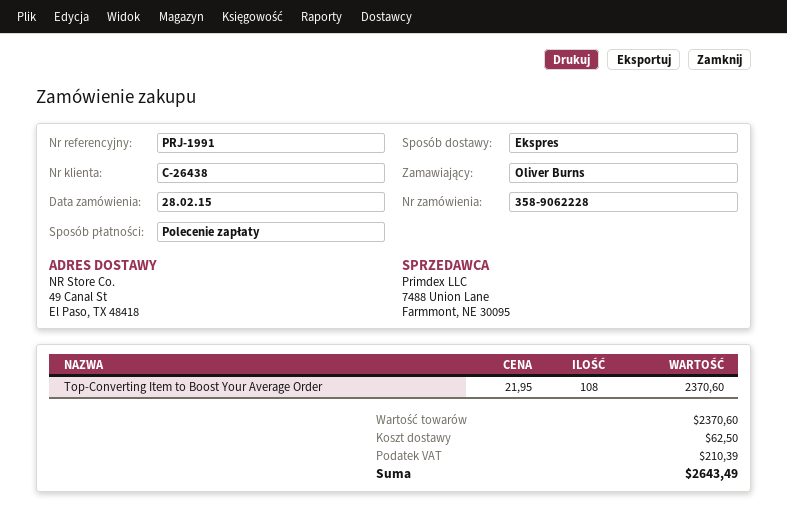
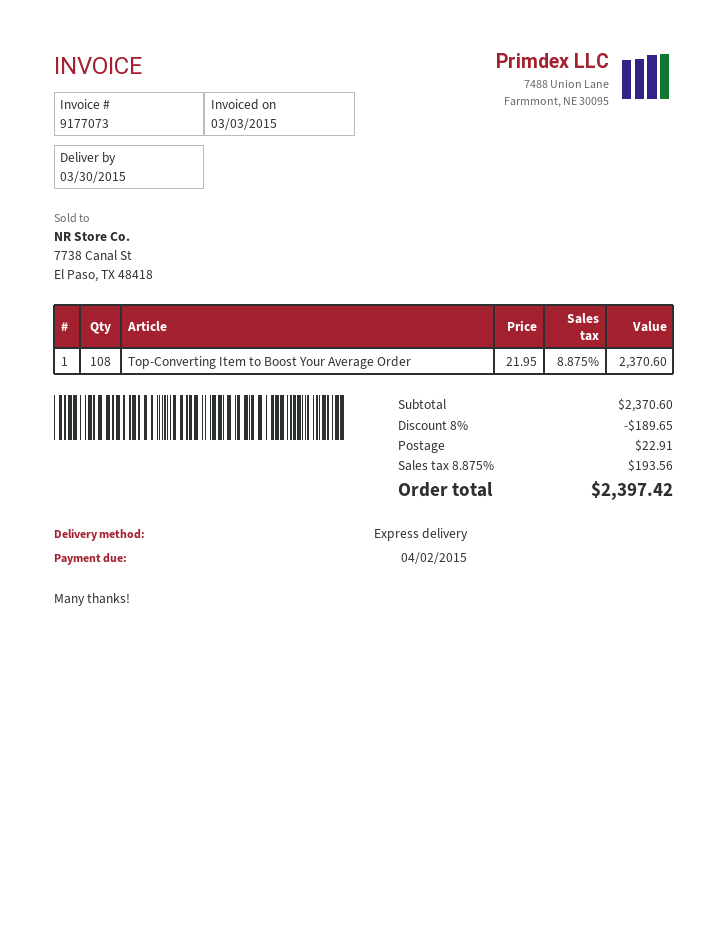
discount: none -> 8% = 189.65
shipping: 62.50 -> 22.91
tax: 210.39 -> 193.56
total: 2643.49 -> 2397.42

